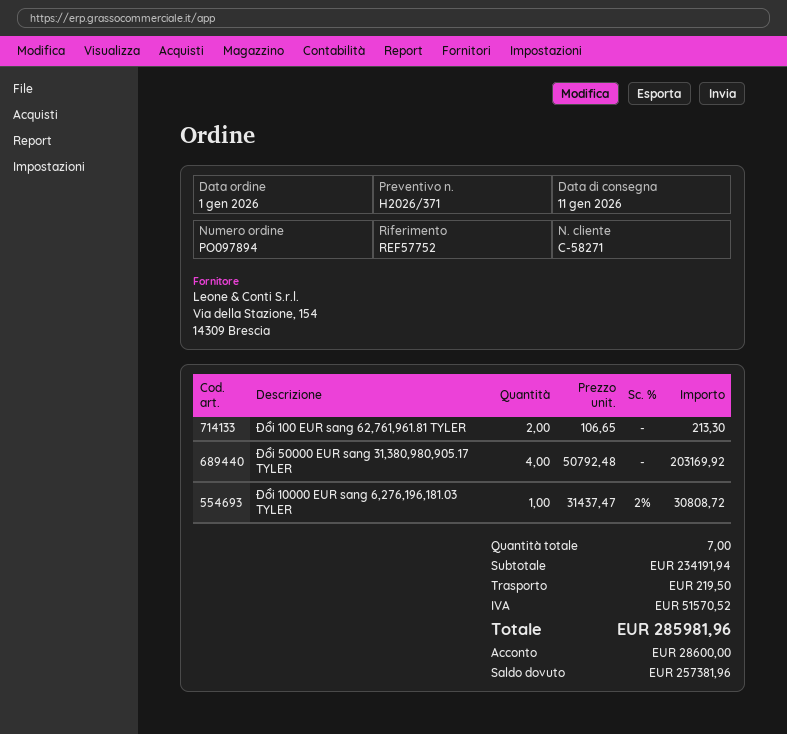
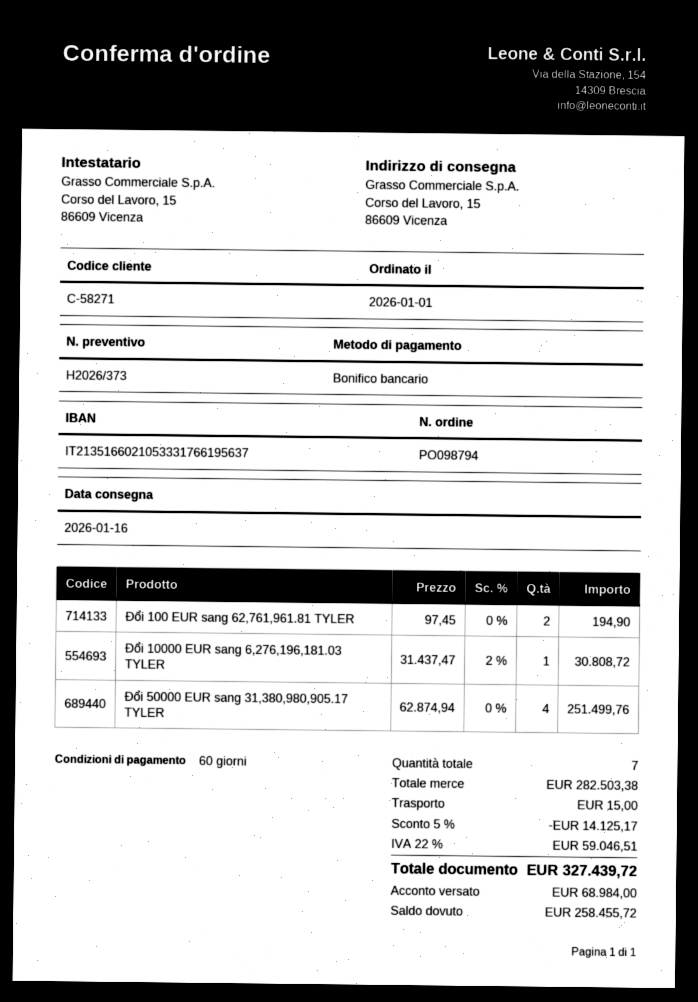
quote number: H2026/371 -> H2026/373
order number: PO097894 -> PO098794
delivery date: 2026-01-11 -> 2026-01-16
Đổi 100 EUR sang 62,761,961.81 TYLER: 2 x 106.65 = 213.30 -> 2 x 97.45 = 194.90
Đổi 50000 EUR sang 31,380,980,905.17 TYLER: 4 x 50792.48 = 203169.92 -> 4 x 62874.94 = 251499.76
subtotal: 234191.94 -> 282503.38
discount: none -> 5% = 14125.17
shipping: 219.50 -> 15.00
tax: 51570.52 -> 59046.51
total: 285981.96 -> 327439.72
deposit: 28600.00 -> 68984.00
balance: 257381.96 -> 258455.72

